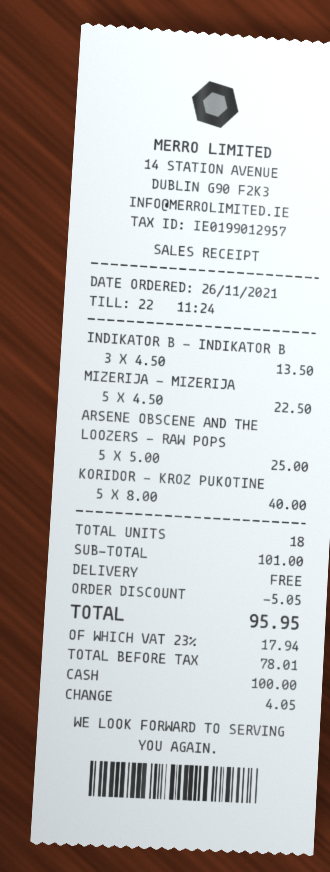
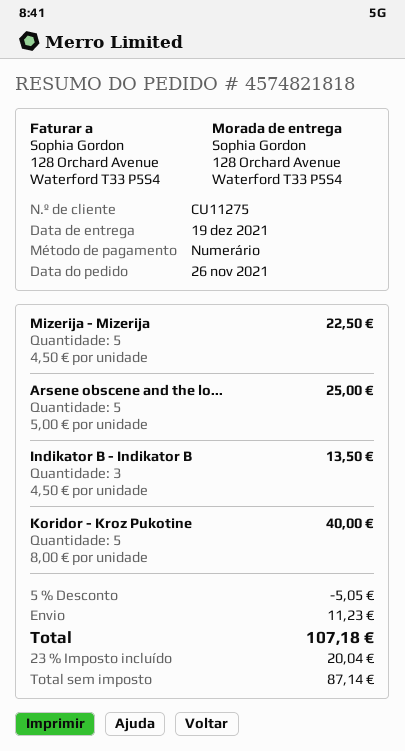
shipping: 0.00 -> 11.23
net: 78.01 -> 87.14
tax: 23% = 17.94 -> 23% = 20.04
total: 95.95 -> 107.18

